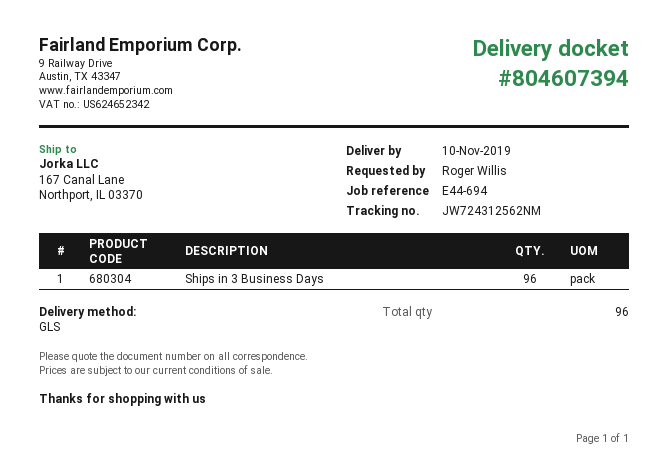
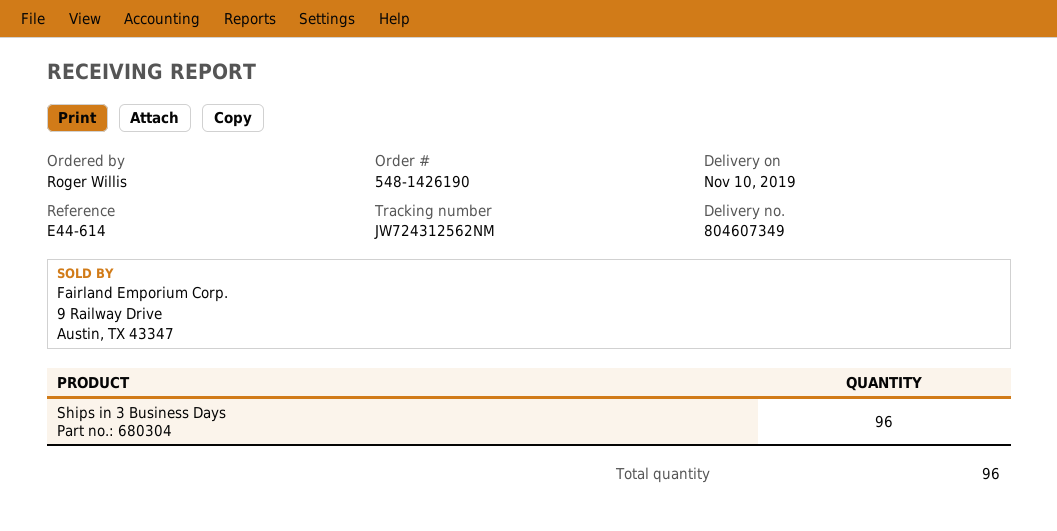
delivery note number: 804607394 -> 804607349
reference: E44-694 -> E44-614

